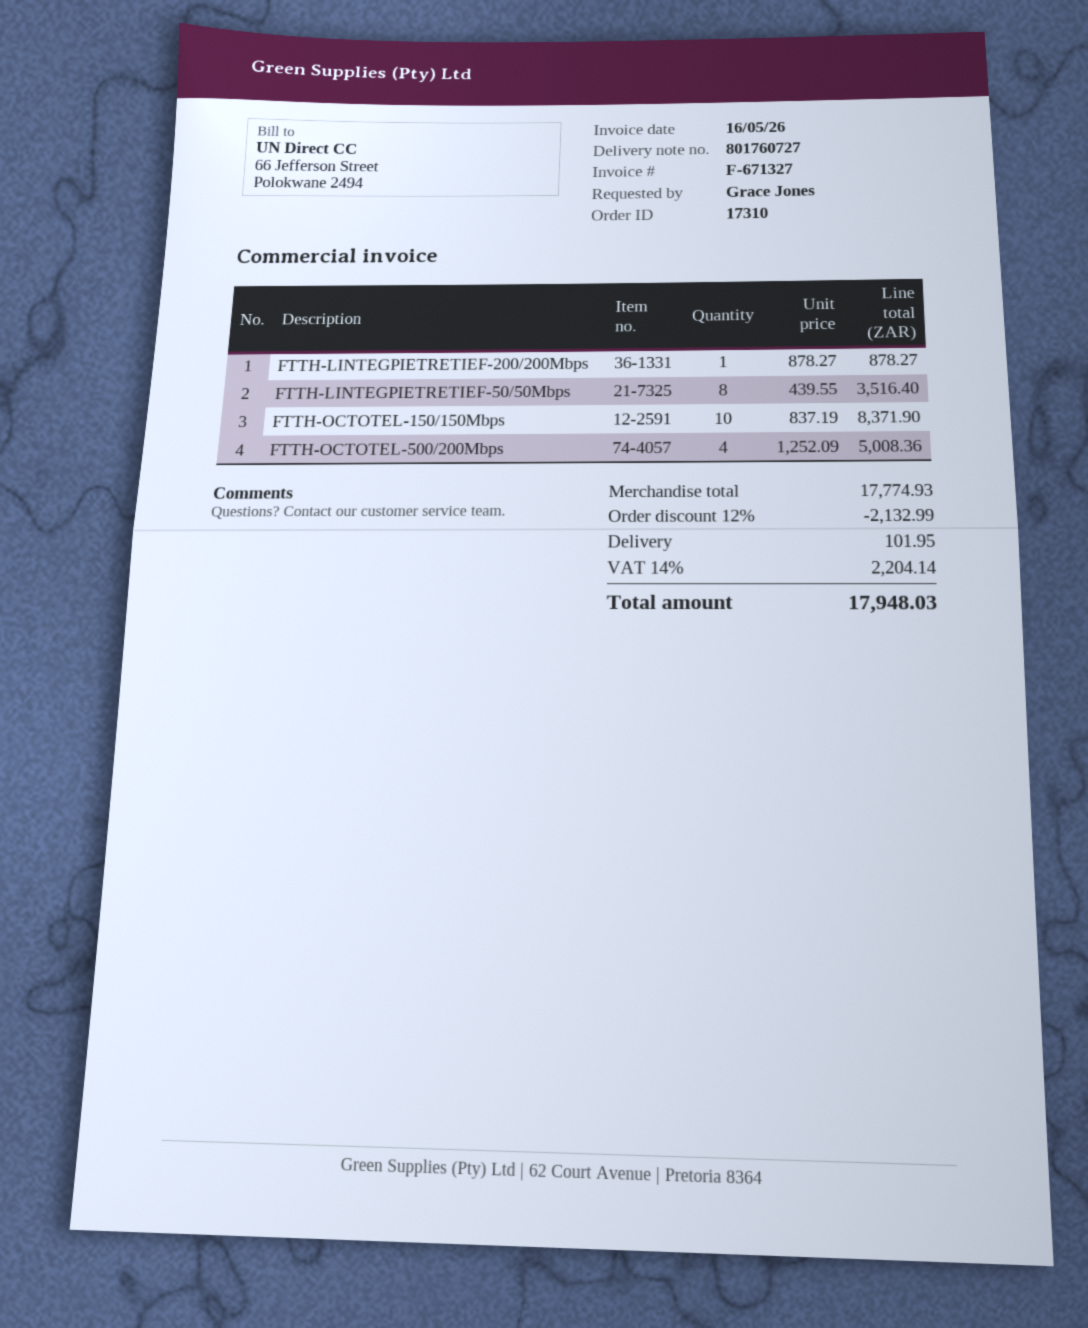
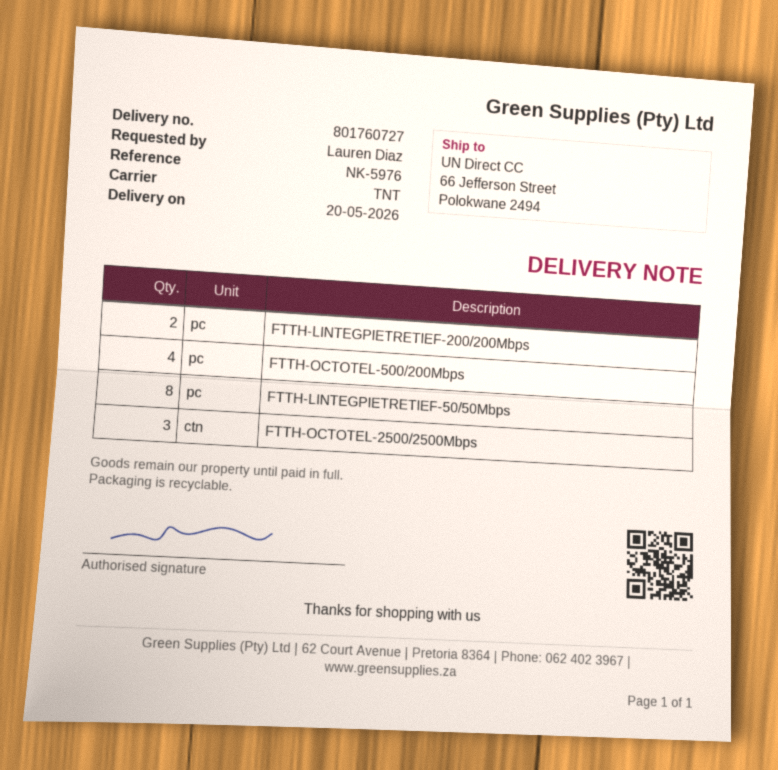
ordered by: Grace Jones -> Lauren Diaz
FTTH-LINTEGPIETRETIEF-200/200Mbps: 1 -> 2
FTTH-OCTOTEL-150/150Mbps: 10 -> none
FTTH-OCTOTEL-2500/2500Mbps: none -> 3

